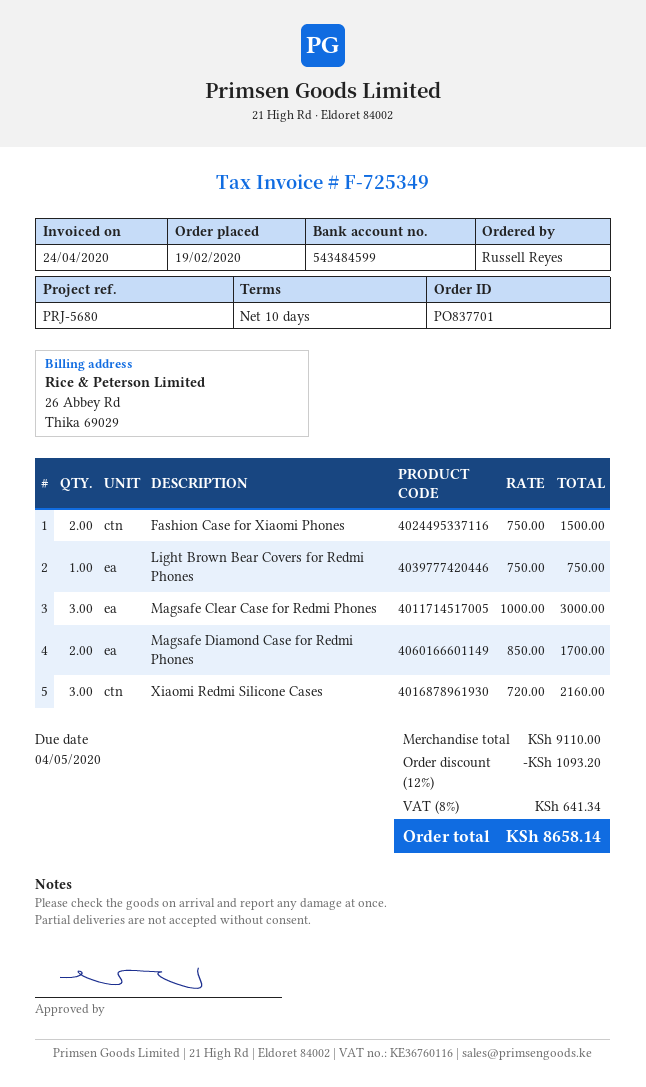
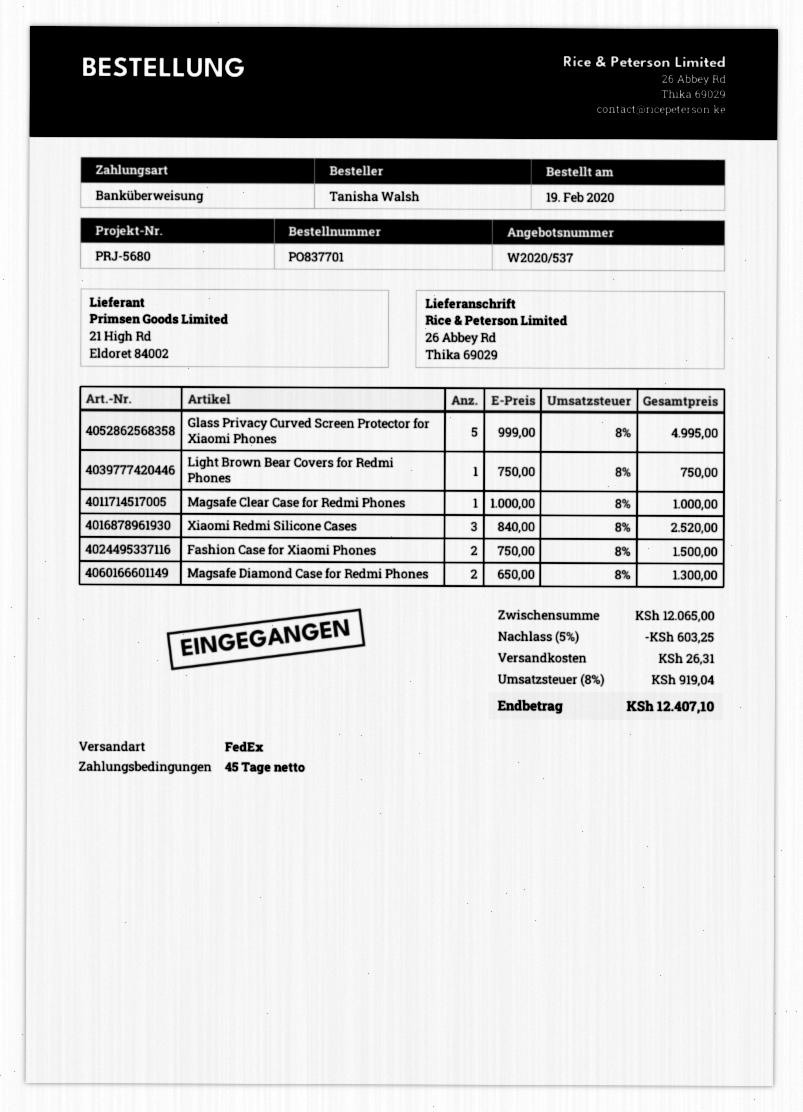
payment terms: 10 days -> 45 days
ordered by: Russell Reyes -> Tanisha Walsh
Magsafe Clear Case for Redmi Phones: 3 x 1000.00 = 3000.00 -> 1 x 1000.00 = 1000.00
Magsafe Diamond Case for Redmi Phones: 2 x 850.00 = 1700.00 -> 2 x 650.00 = 1300.00
Xiaomi Redmi Silicone Cases: 3 x 720.00 = 2160.00 -> 3 x 840.00 = 2520.00
Glass Privacy Curved Screen Protector for Xiaomi Phones: none -> 5 x 999.00 = 4995.00
subtotal: 9110.00 -> 12065.00
discount: 12% = 1093.20 -> 5% = 603.25
shipping: none -> 26.31
tax: 8% = 641.34 -> 8% = 919.04
total: 8658.14 -> 12407.10

